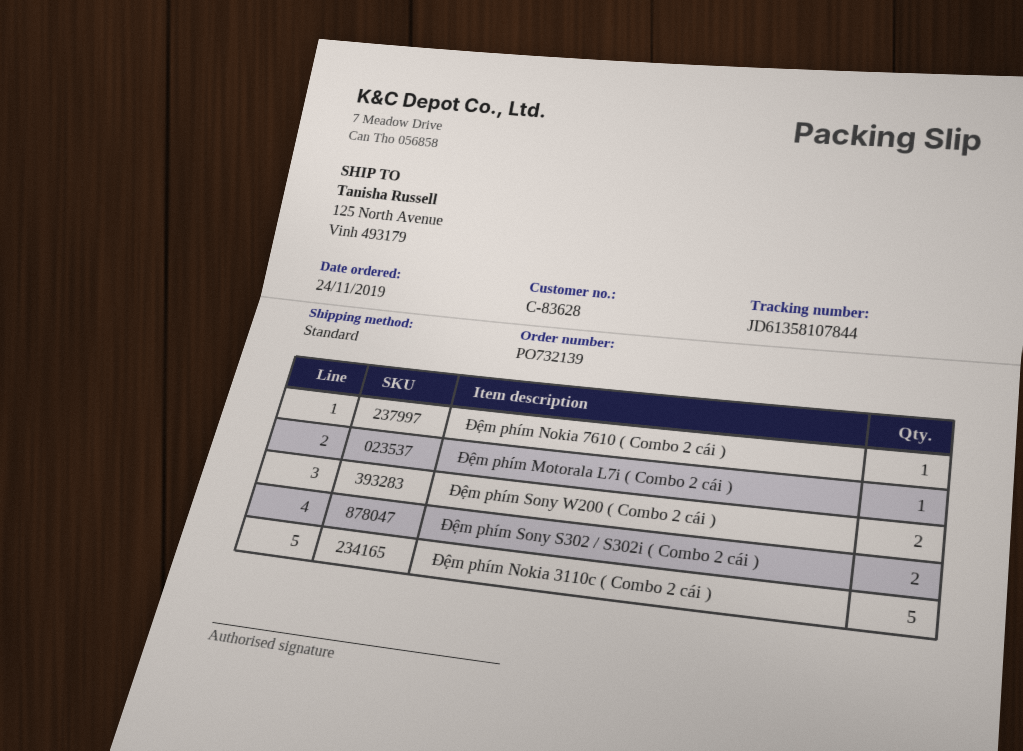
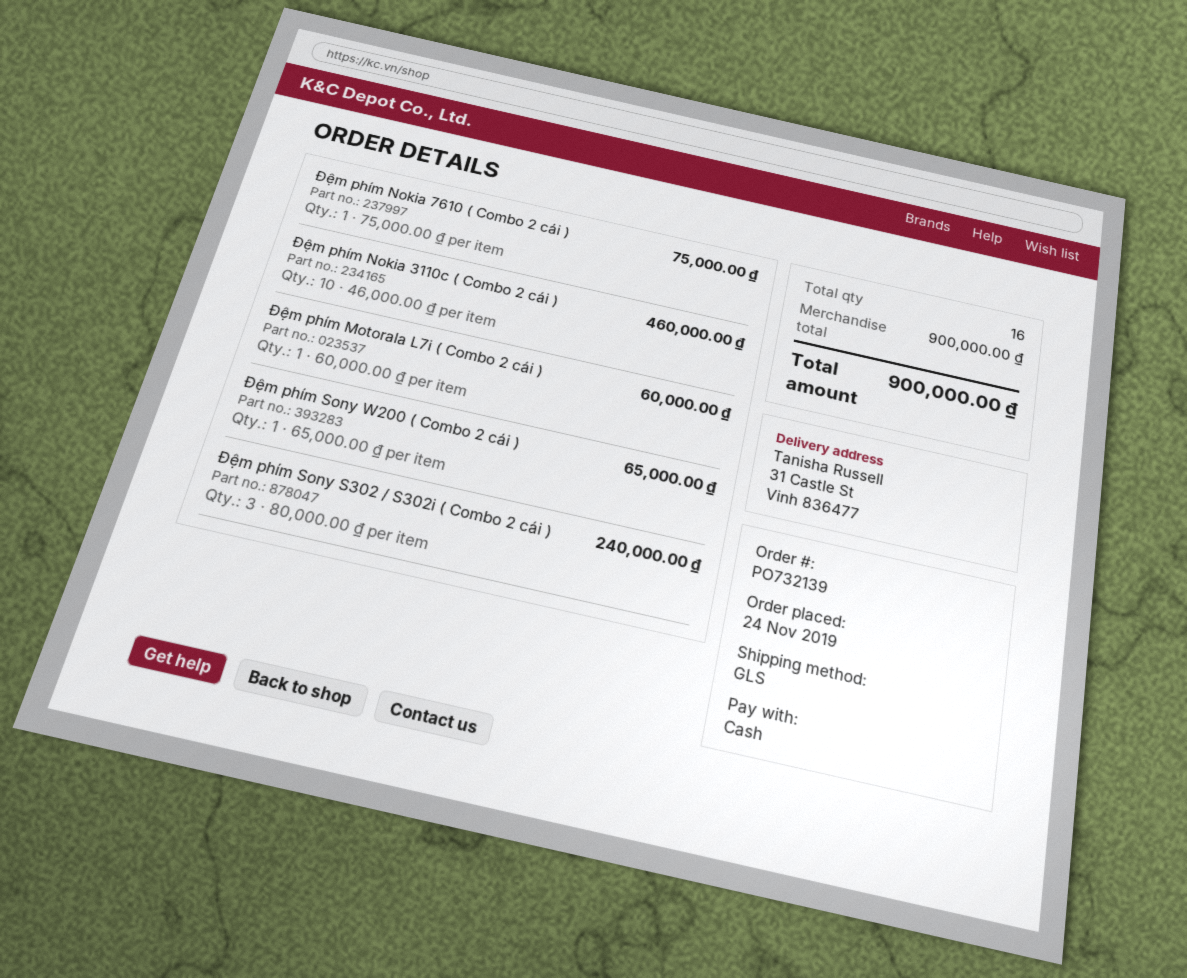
shipping method: standard -> GLS
ship to: 125 North Avenue, Vinh 493179 -> 31 Castle St, Vinh 836477
Đệm phím Sony W200 ( Combo 2 cái ): 2 -> 1
Đệm phím Sony S302 / S302i ( Combo 2 cái ): 2 -> 3
Đệm phím Nokia 3110c ( Combo 2 cái ): 5 -> 10

